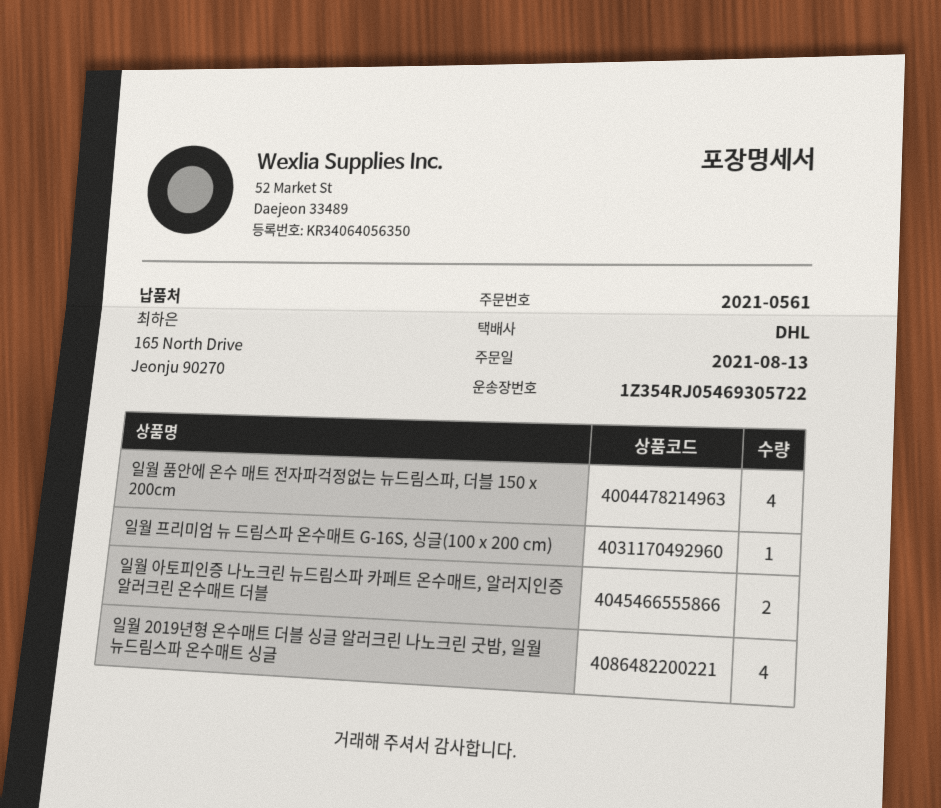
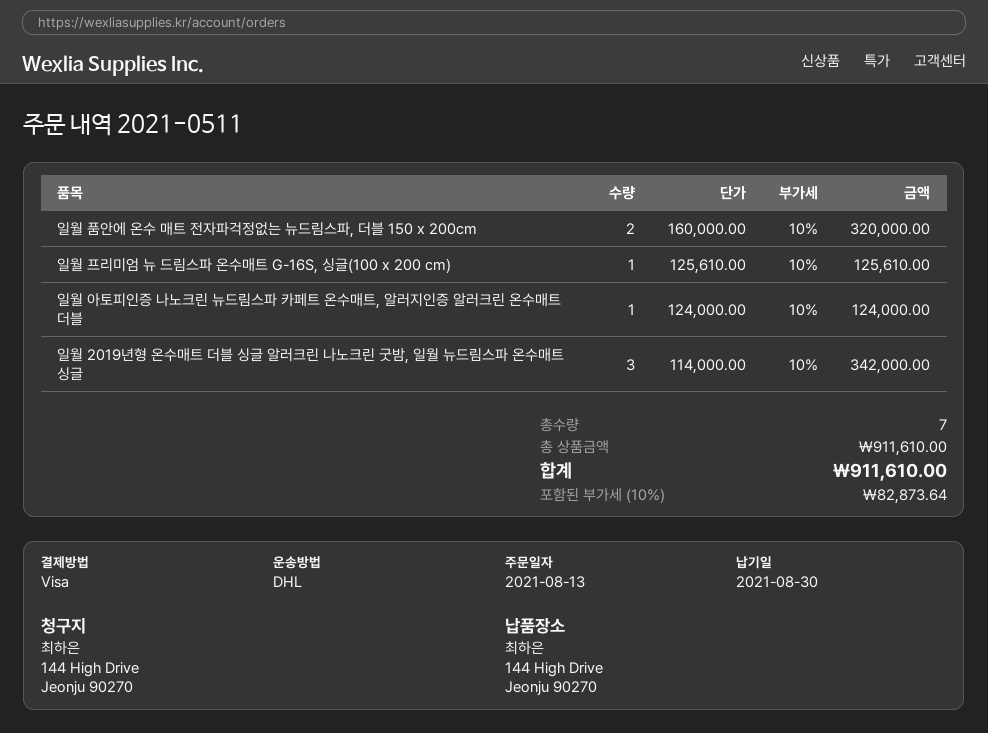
order number: 2021-0561 -> 2021-0511
ship to: 165 North Drive, Jeonju 90270 -> 144 High Drive, Jeonju 90270
일월 품안에 온수 매트 전자파걱정없는 뉴드림스파, 더블 150 x 200cm: 4 -> 2
일월 아토피인증 나노크린 뉴드림스파 카페트 온수매트, 알러지인증 알러크린 온수매트 더블: 2 -> 1
일월 2019년형 온수매트 더블 싱글 알러크린 나노크린 굿밤, 일월 뉴드림스파 온수매트 싱글: 4 -> 3

